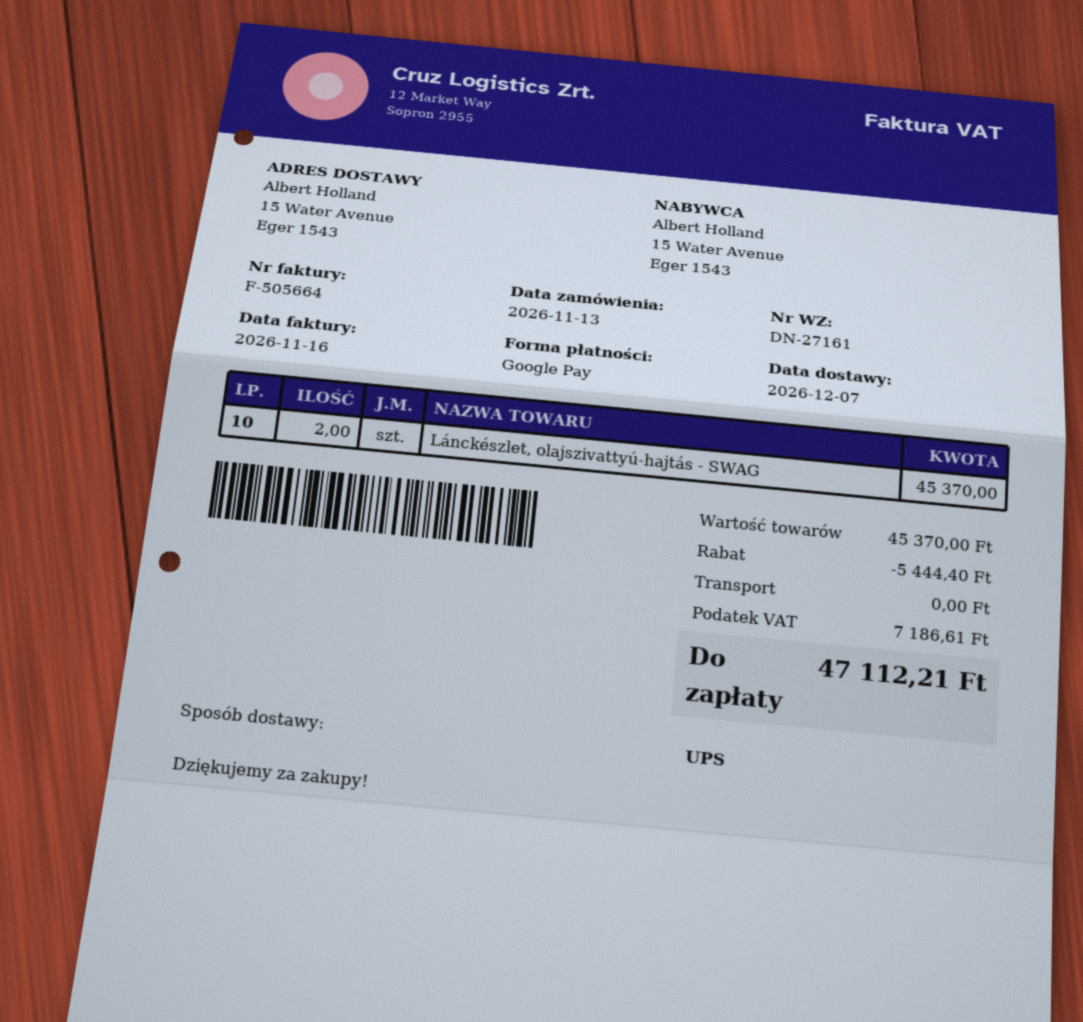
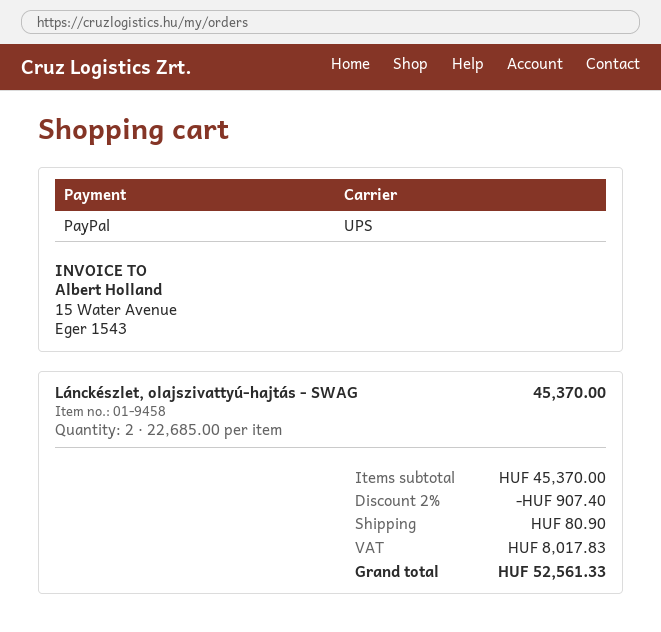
payment method: Google Pay -> PayPal
discount: 5444.40 -> 907.40
shipping: 0.00 -> 80.90
tax: 7186.61 -> 8017.83
total: 47112.21 -> 52561.33

